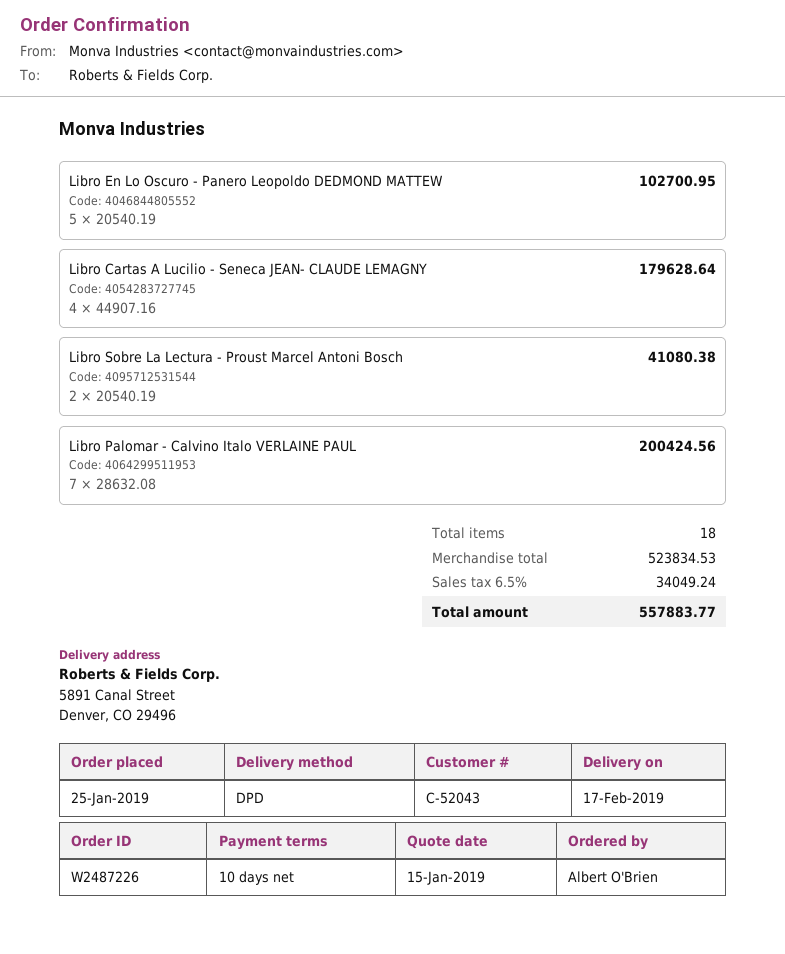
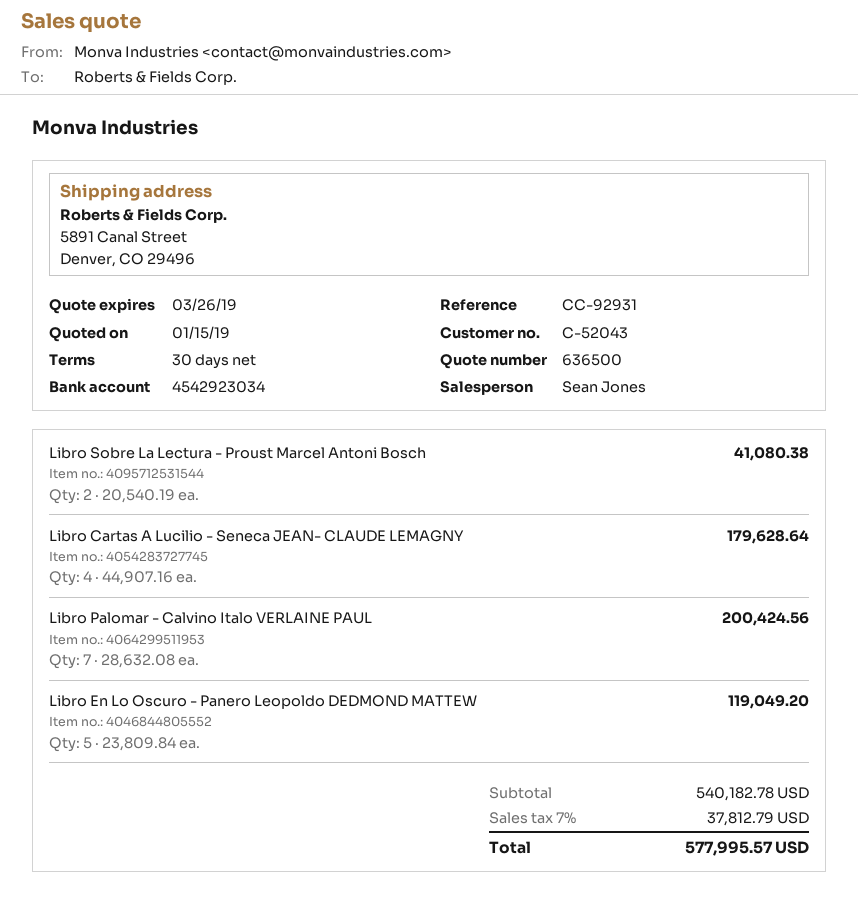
payment terms: 10 days -> 30 days
Libro En Lo Oscuro - Panero Leopoldo DEDMOND MATTEW: 5 x 20540.19 = 102700.95 -> 5 x 23809.84 = 119049.20
subtotal: 523834.53 -> 540182.78
tax: 6.5% = 34049.24 -> 7% = 37812.79
total: 557883.77 -> 577995.57

